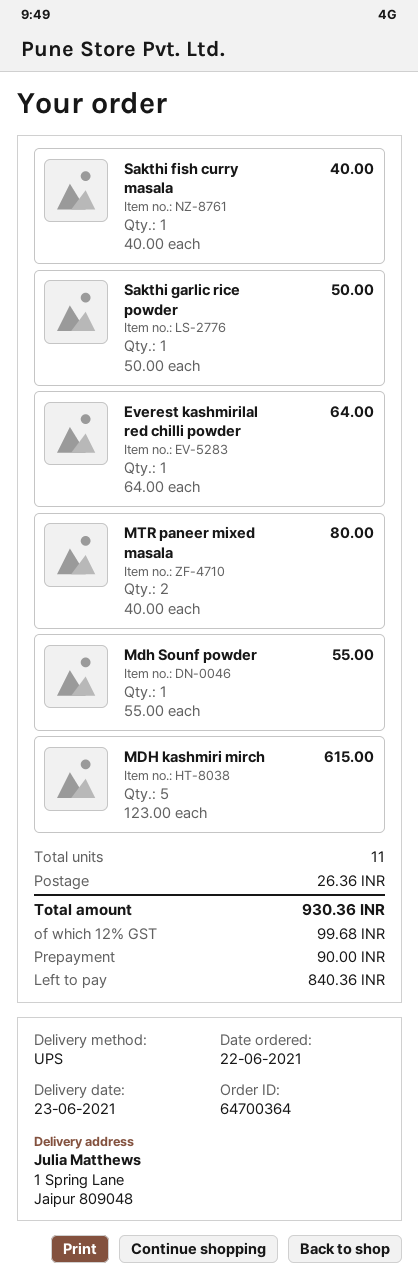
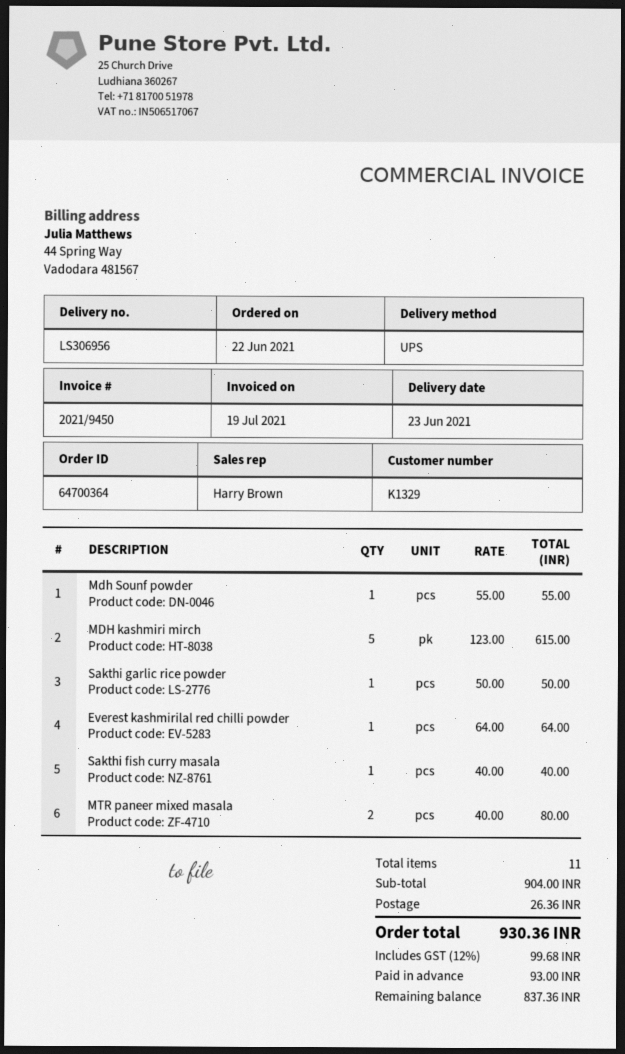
deposit: 90.00 -> 93.00
balance: 840.36 -> 837.36

